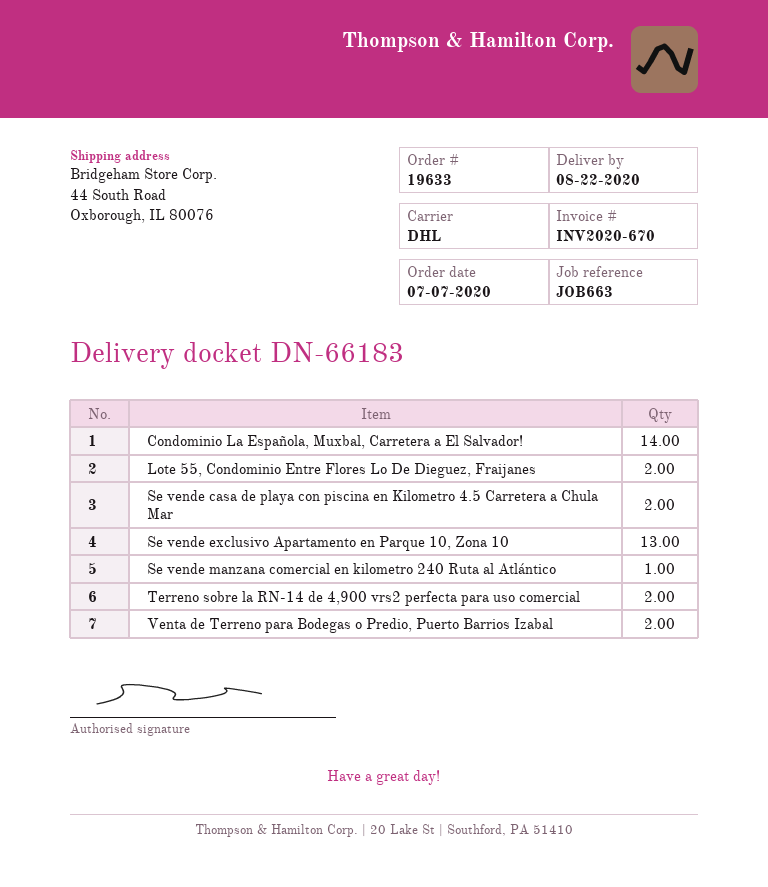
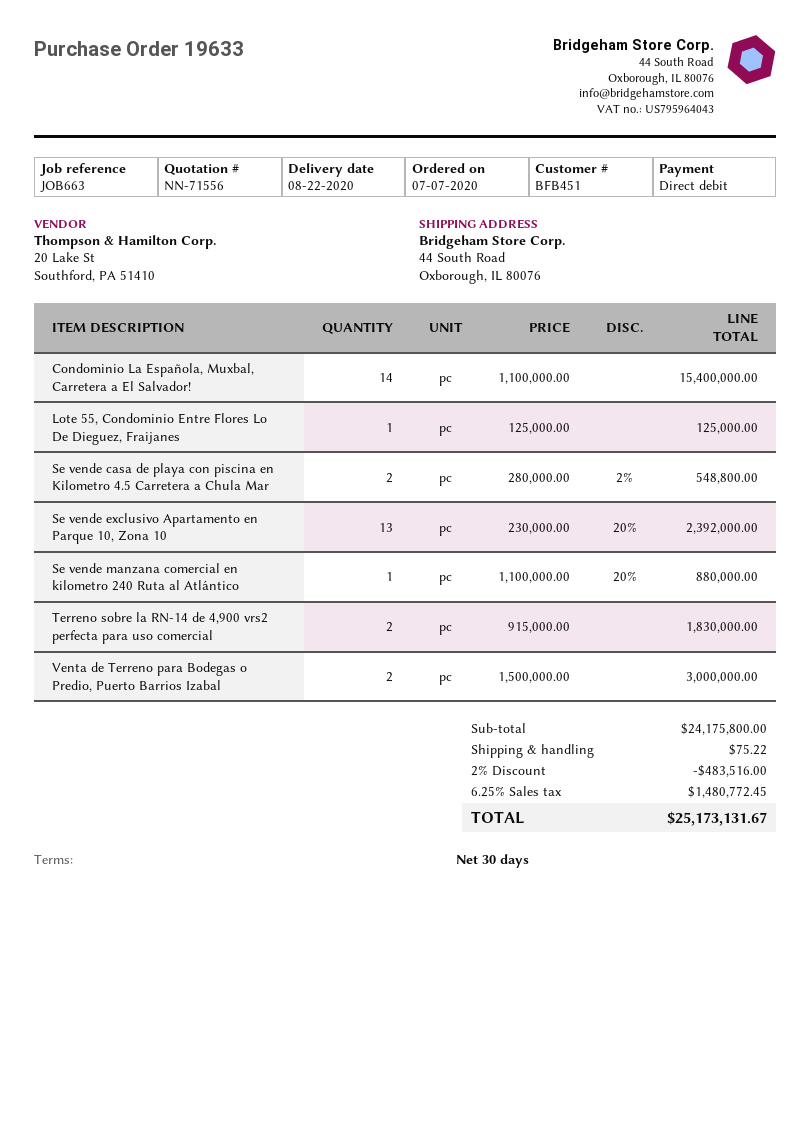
Lote 55, Condominio Entre Flores Lo De Dieguez, Fraijanes: 2 -> 1

